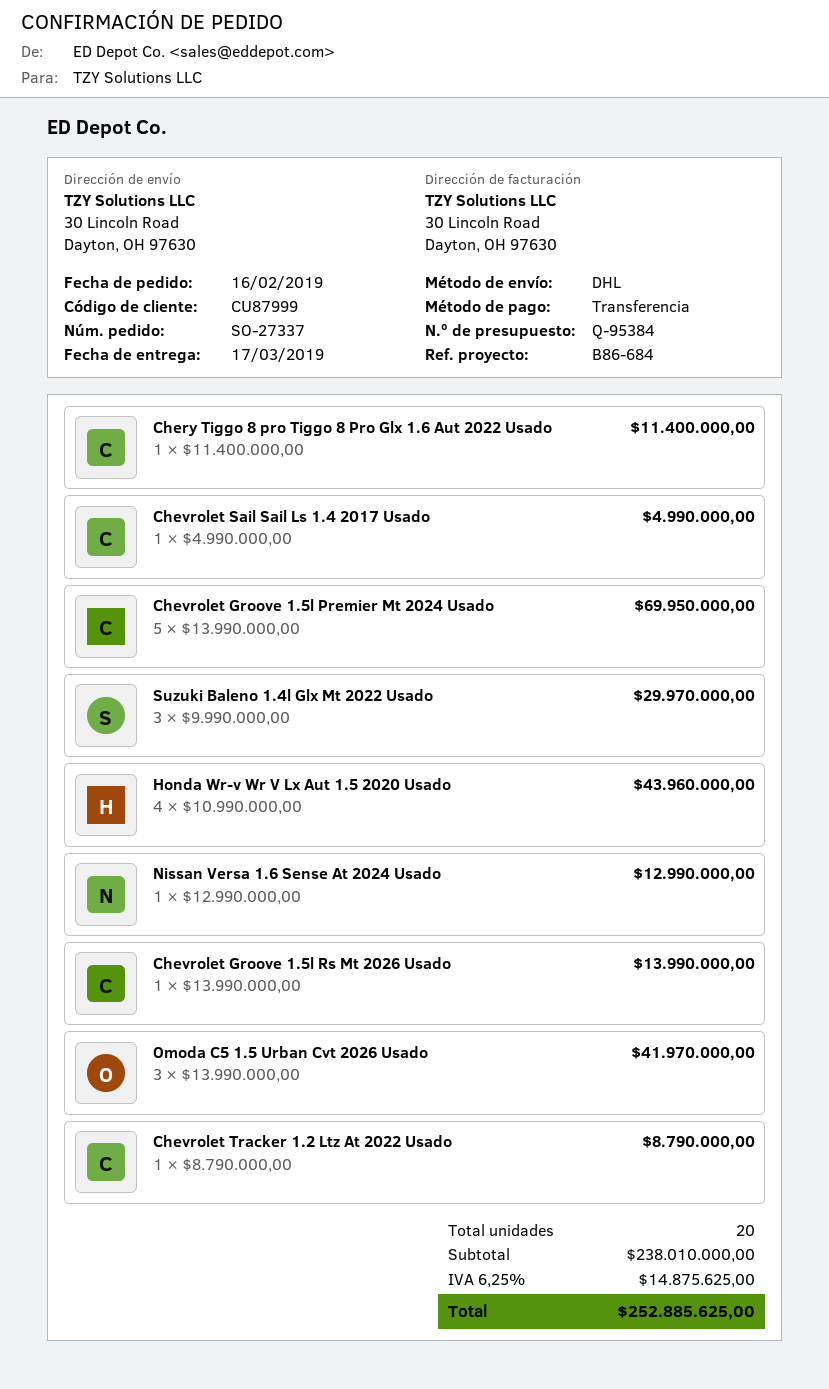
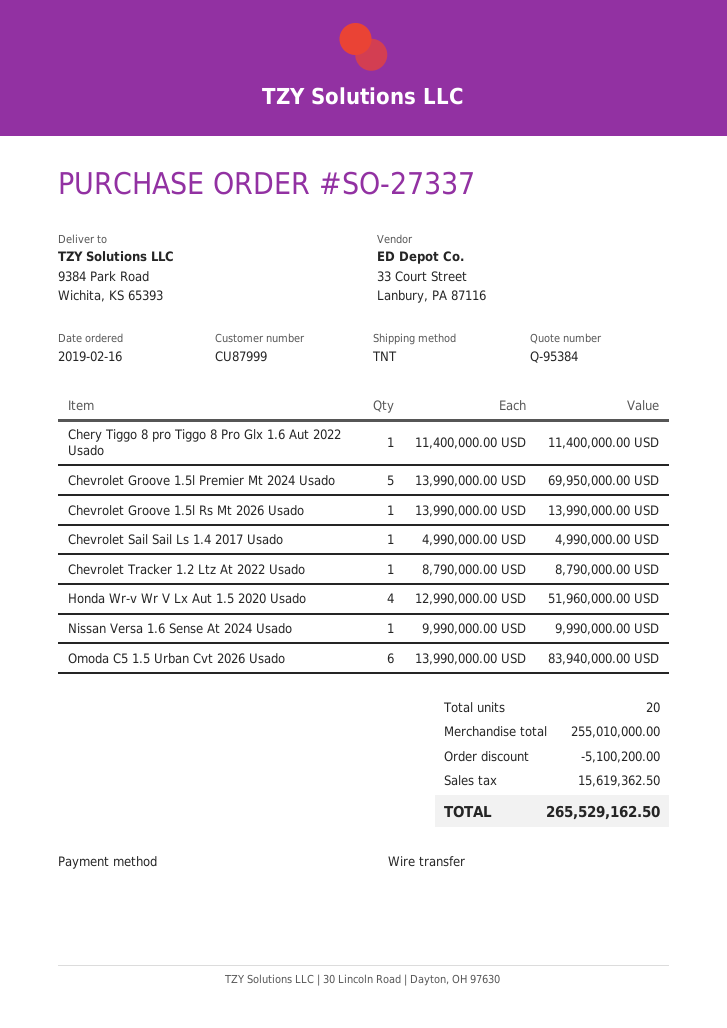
shipping method: DHL -> TNT
ship to: 30 Lincoln Road, Dayton, OH 97630 -> 9384 Park Road, Wichita, KS 65393
Suzuki Baleno 1.4l Glx Mt 2022 Usado: 3 x 9990000.00 = 29970000.00 -> none
Honda Wr-v Wr V Lx Aut 1.5 2020 Usado: 4 x 10990000.00 = 43960000.00 -> 4 x 12990000.00 = 51960000.00
Nissan Versa 1.6 Sense At 2024 Usado: 1 x 12990000.00 = 12990000.00 -> 1 x 9990000.00 = 9990000.00
Omoda C5 1.5 Urban Cvt 2026 Usado: 3 x 13990000.00 = 41970000.00 -> 6 x 13990000.00 = 83940000.00
subtotal: 238010000.00 -> 255010000.00
discount: none -> 5100200.00
tax: 14875625.00 -> 15619362.50
total: 252885625.00 -> 265529162.50

